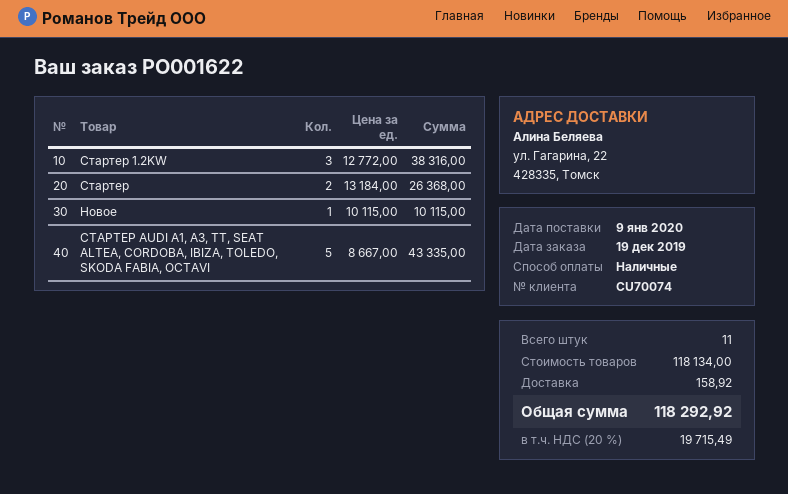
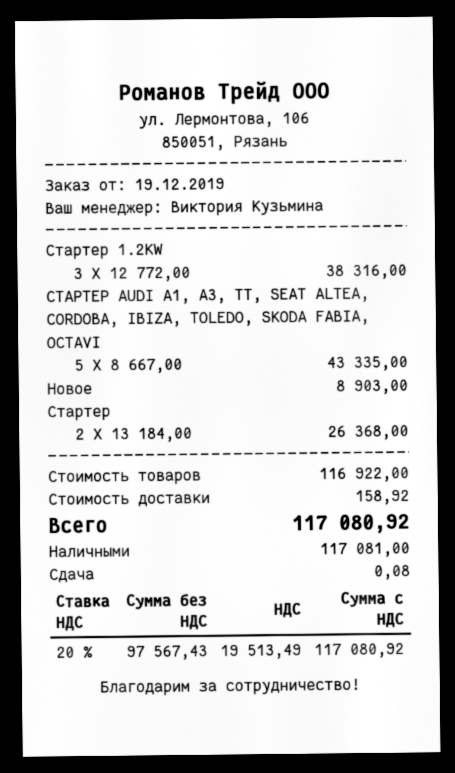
Новое: 1 x 10115.00 = 10115.00 -> 1 x 8903.00 = 8903.00
subtotal: 118134.00 -> 116922.00
tax: 20% = 19715.49 -> 20% = 19513.49
total: 118292.92 -> 117080.92

